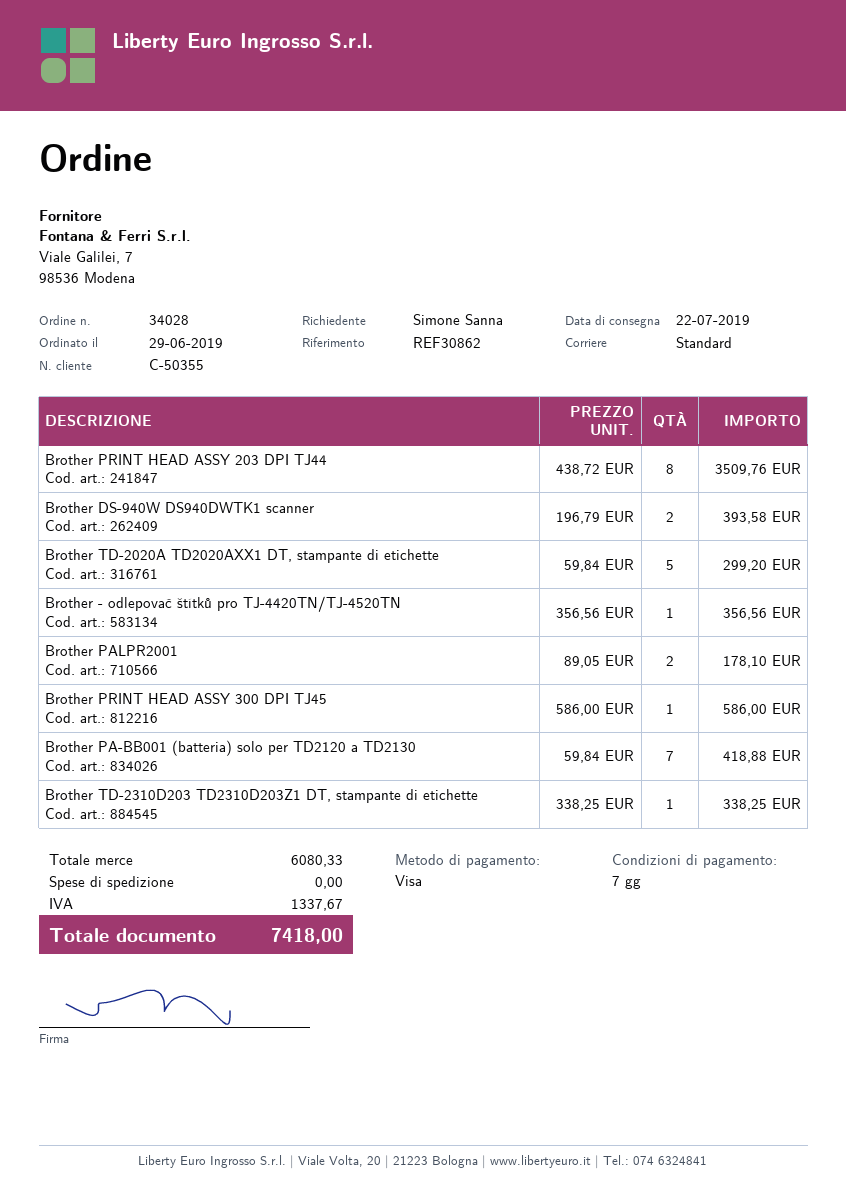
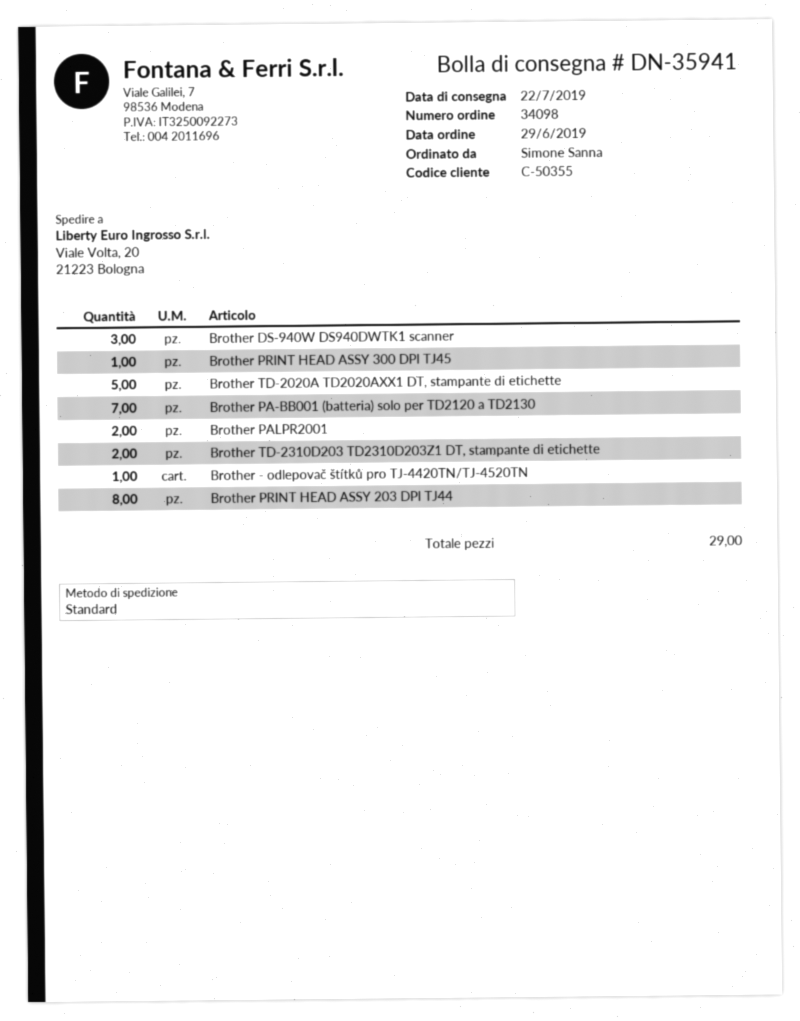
order number: 34028 -> 34098
Brother DS-940W DS940DWTK1 scanner: 2 -> 3
Brother TD-2310D203 TD2310D203Z1 DT, stampante di etichette: 1 -> 2

